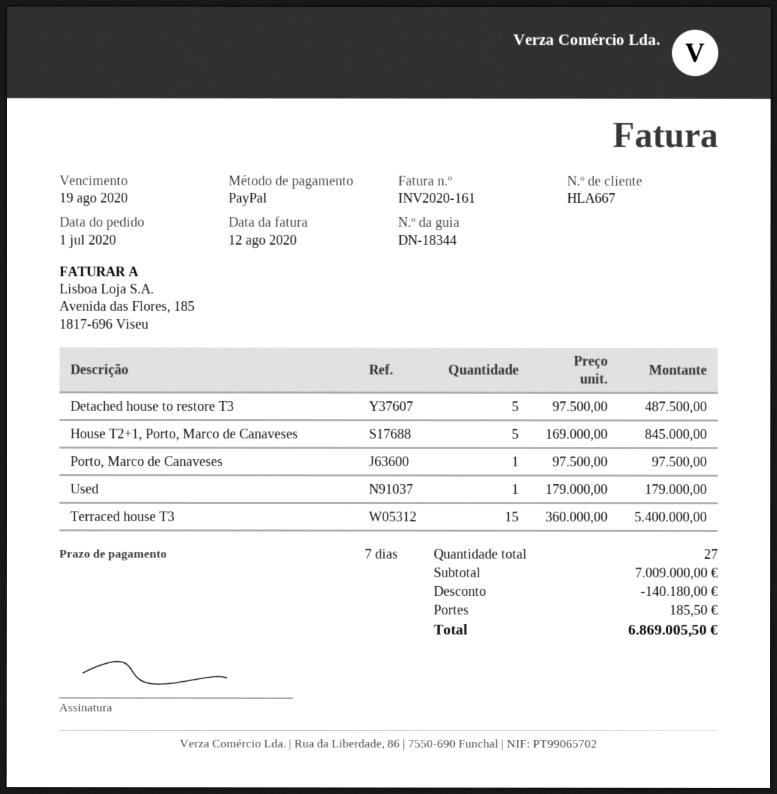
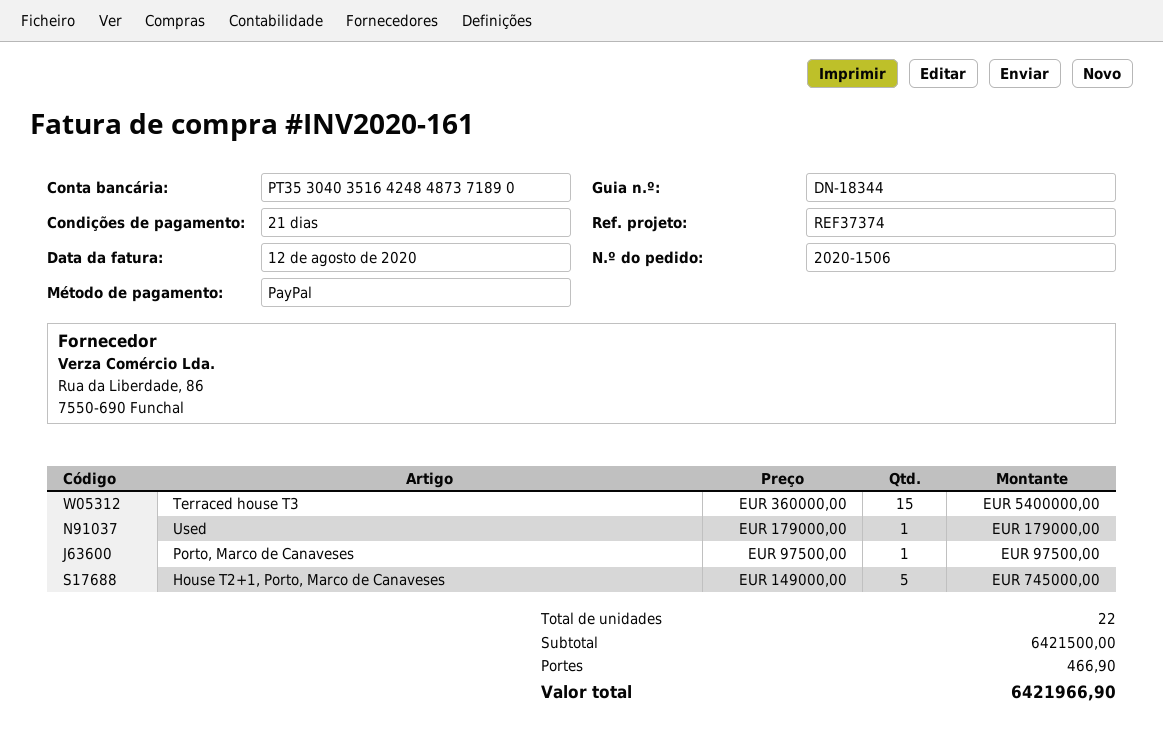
payment terms: 7 days -> 21 days
Detached house to restore T3: 5 x 97500.00 = 487500.00 -> none
House T2+1, Porto, Marco de Canaveses: 5 x 169000.00 = 845000.00 -> 5 x 149000.00 = 745000.00
total quantity: 27 -> 22
subtotal: 7009000.00 -> 6421500.00
discount: 140180.00 -> none
shipping: 185.50 -> 466.90
total: 6869005.50 -> 6421966.90

